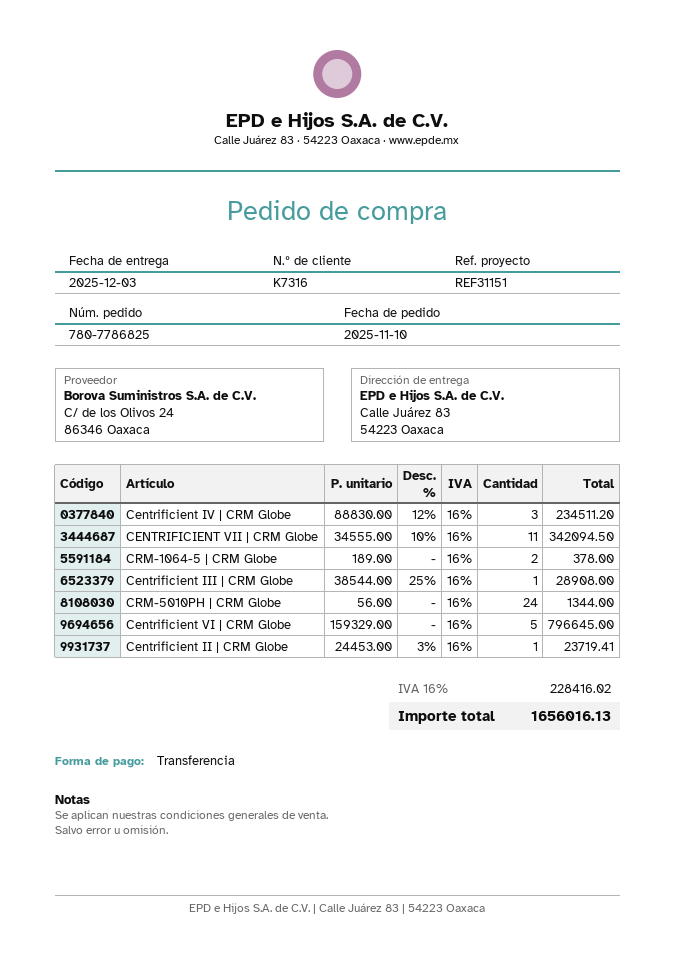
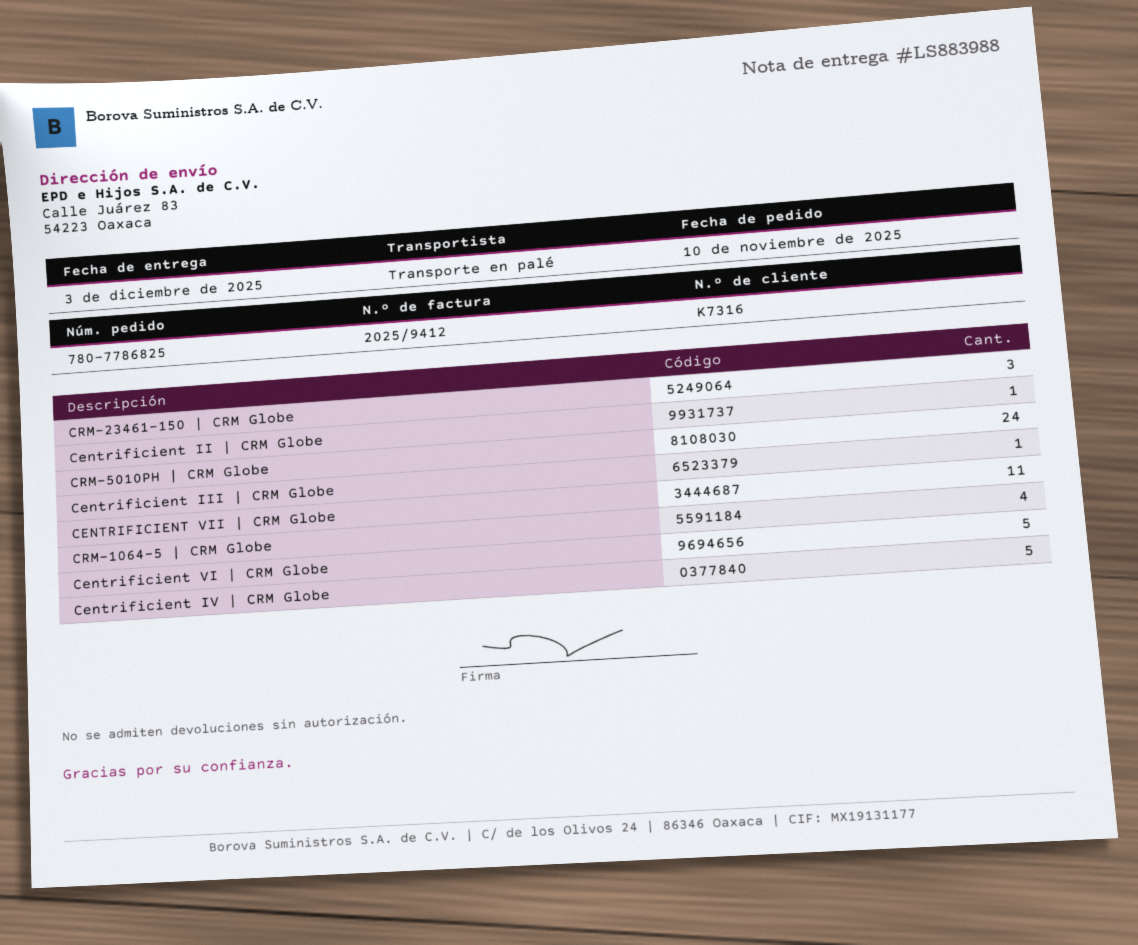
Centrificient IV | CRM Globe: 3 -> 5
CRM-1064-5 | CRM Globe: 2 -> 4
CRM-23461-150 | CRM Globe: none -> 3

